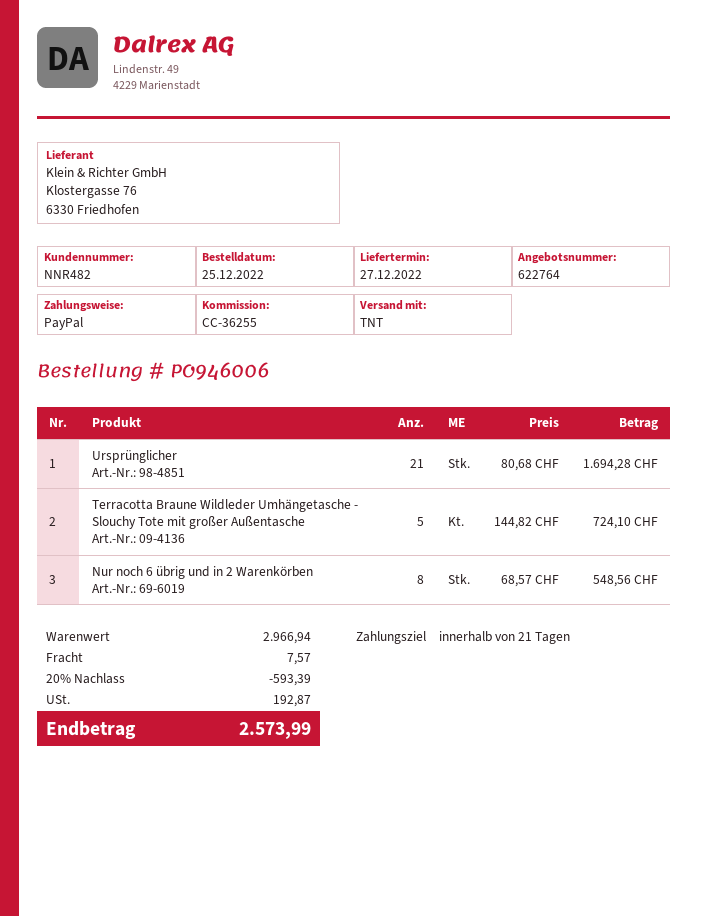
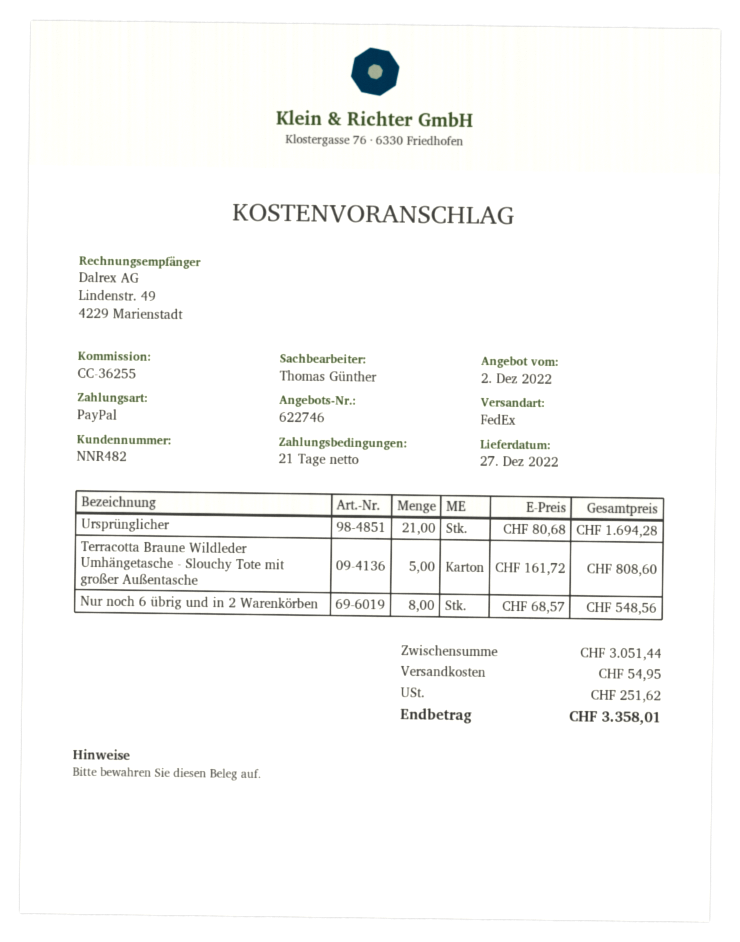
quote number: 622764 -> 622746
shipping method: TNT -> FedEx
Terracotta Braune Wildleder Umhängetasche - Slouchy Tote mit großer Außentasche: 5 x 144.82 = 724.10 -> 5 x 161.72 = 808.60
subtotal: 2966.94 -> 3051.44
discount: 20% = 593.39 -> none
shipping: 7.57 -> 54.95
tax: 192.87 -> 251.62
total: 2573.99 -> 3358.01

